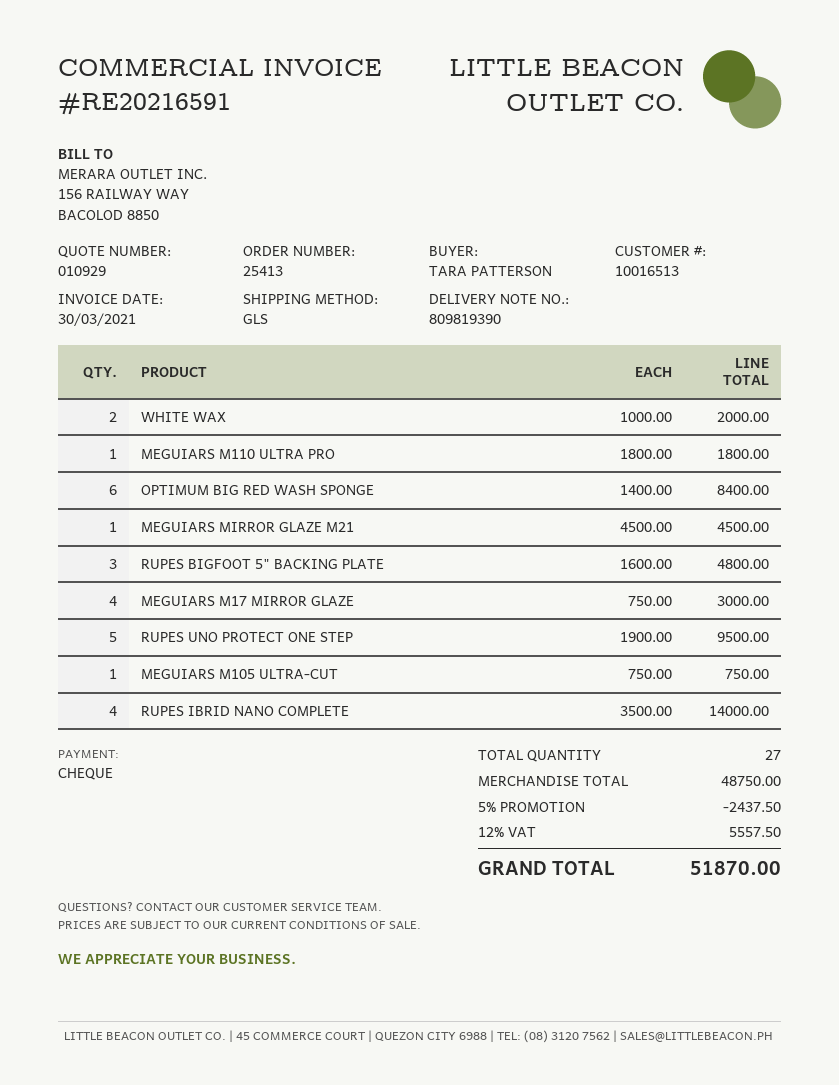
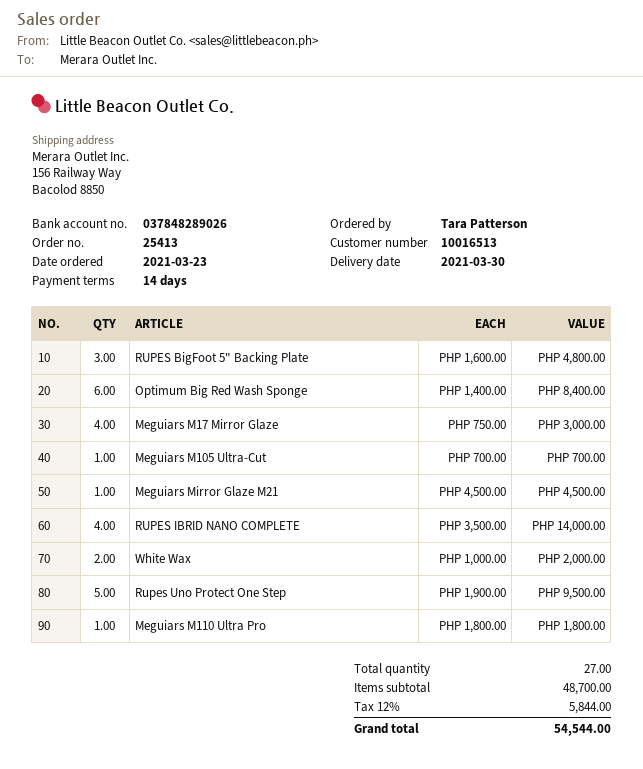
MEGUIARS M105 ULTRA-CUT: 1 x 750.00 = 750.00 -> 1 x 700.00 = 700.00
subtotal: 48750.00 -> 48700.00
discount: 5% = 2437.50 -> none
tax: 12% = 5557.50 -> 12% = 5844.00
total: 51870.00 -> 54544.00

